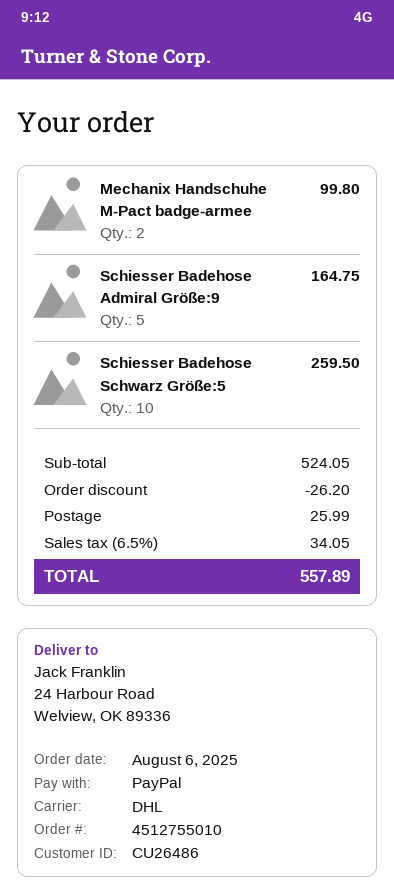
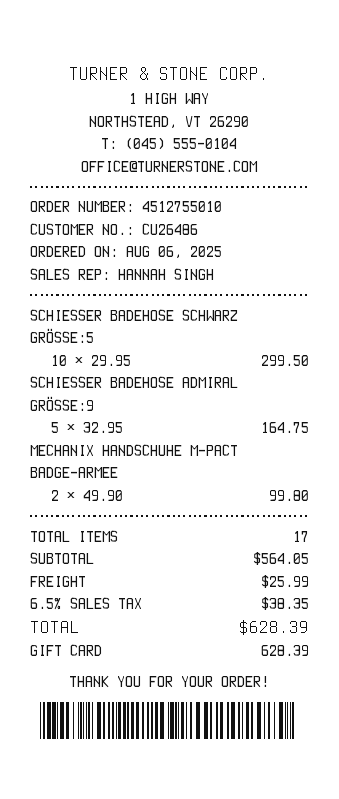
payment method: PayPal -> gift card
Schiesser Badehose Schwarz Größe:5: 10 for 259.50 -> 10 for 299.50
subtotal: 524.05 -> 564.05
discount: 26.20 -> none
tax: 6.5% = 34.05 -> 6.5% = 38.35
total: 557.89 -> 628.39

